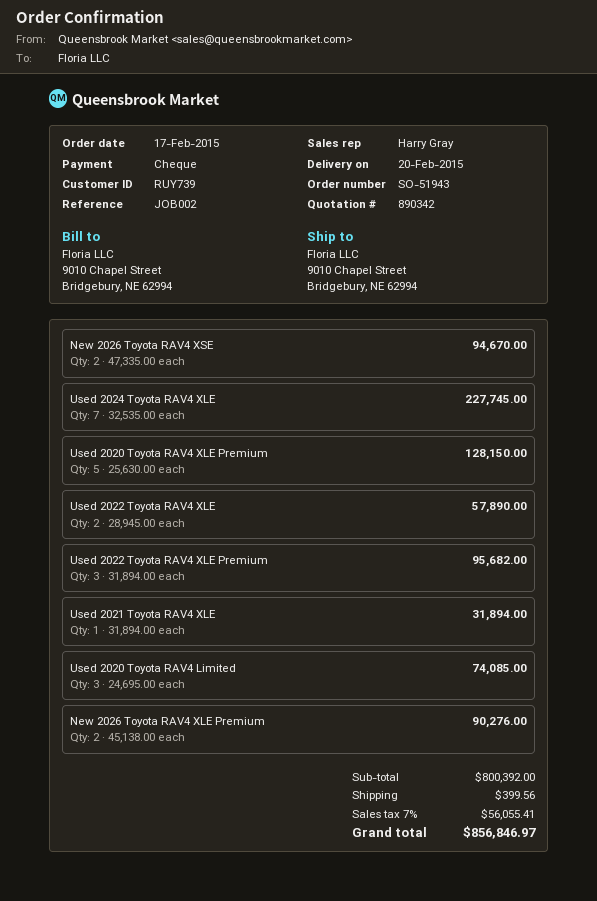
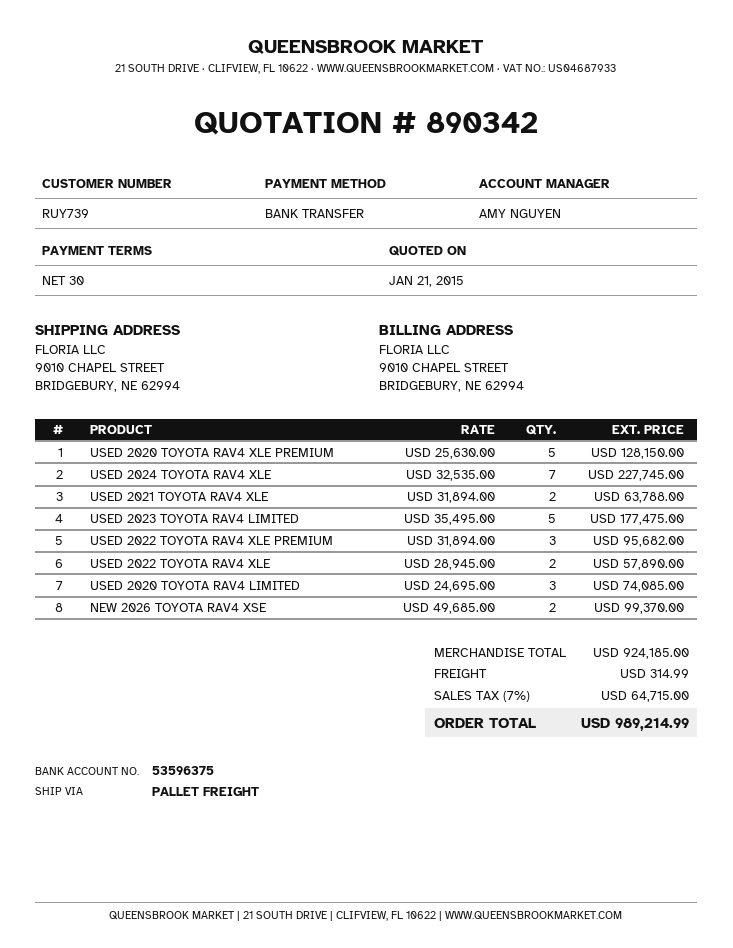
sales rep: Harry Gray -> AMY NGUYEN
payment method: cheque -> bank transfer
New 2026 Toyota RAV4 XSE: 2 x 47335.00 = 94670.00 -> 2 x 49685.00 = 99370.00
Used 2021 Toyota RAV4 XLE: 1 x 31894.00 = 31894.00 -> 2 x 31894.00 = 63788.00
New 2026 Toyota RAV4 XLE Premium: 2 x 45138.00 = 90276.00 -> none
USED 2023 TOYOTA RAV4 LIMITED: none -> 5 x 35495.00 = 177475.00
subtotal: 800392.00 -> 924185.00
shipping: 399.56 -> 314.99
tax: 7% = 56055.41 -> 7% = 64715.00
total: 856846.97 -> 989214.99

